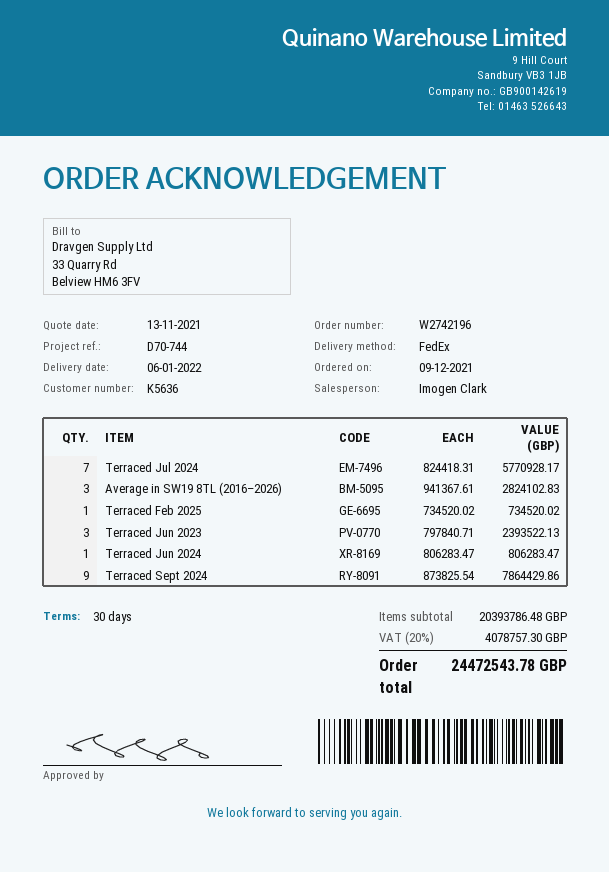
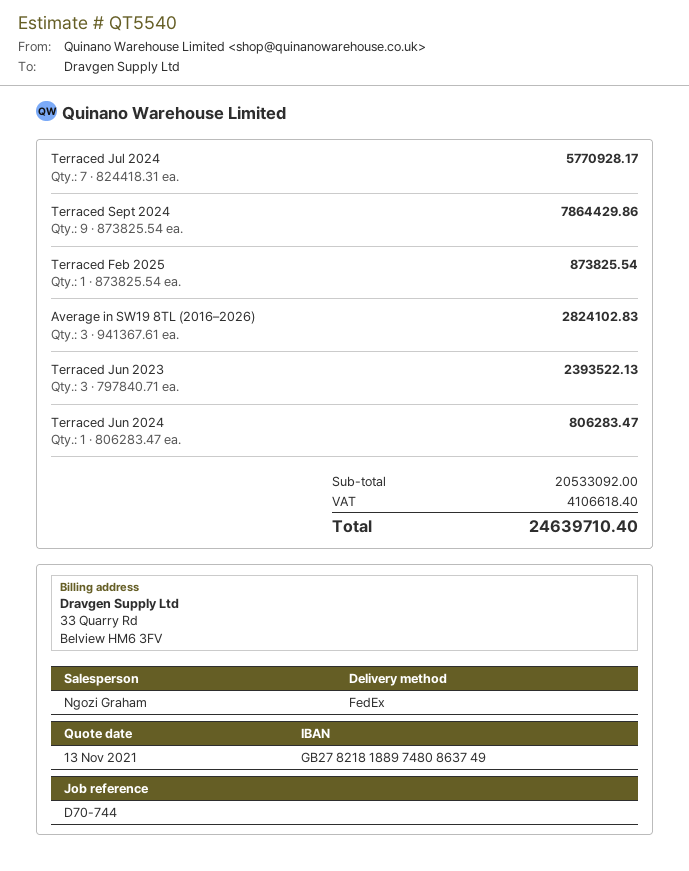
sales rep: Imogen Clark -> Ngozi Graham
Terraced Feb 2025: 1 x 734520.02 = 734520.02 -> 1 x 873825.54 = 873825.54
subtotal: 20393786.48 -> 20533092.00
tax: 4078757.30 -> 4106618.40
total: 24472543.78 -> 24639710.40

